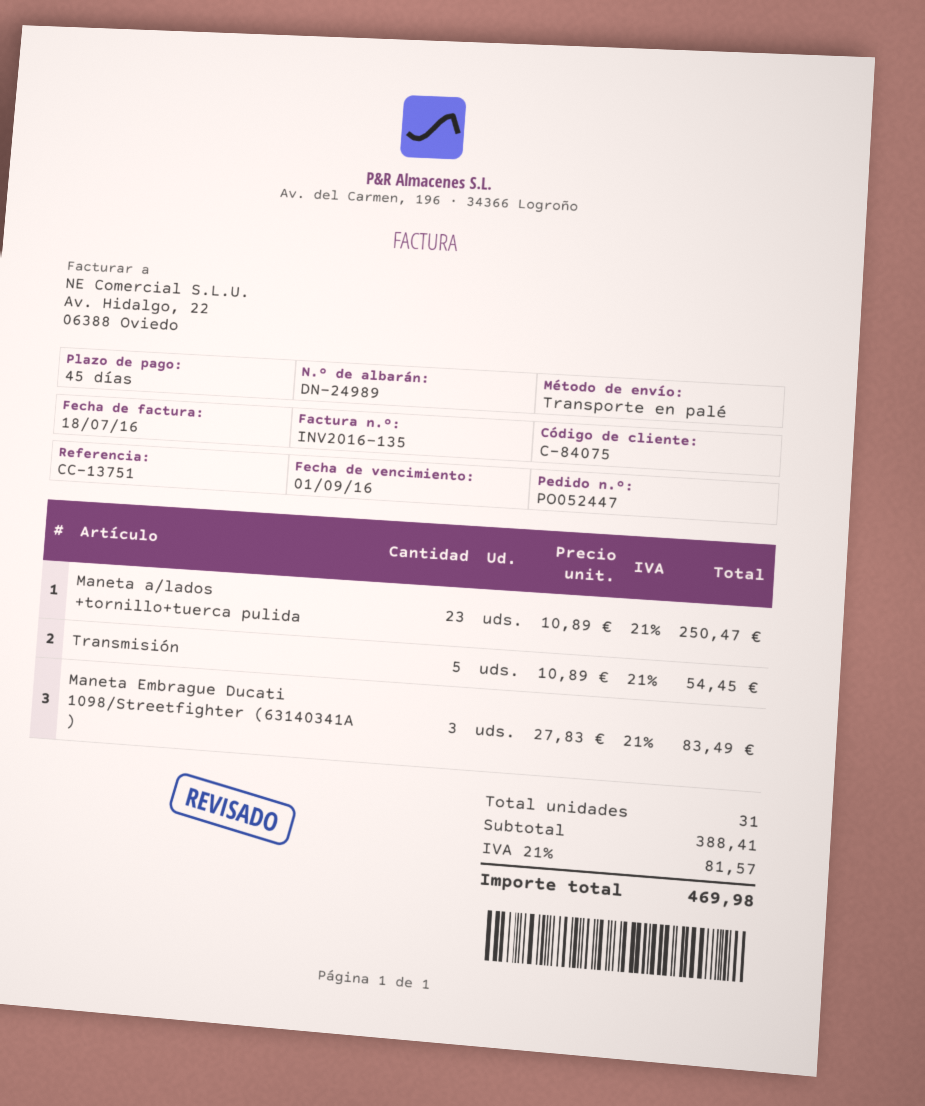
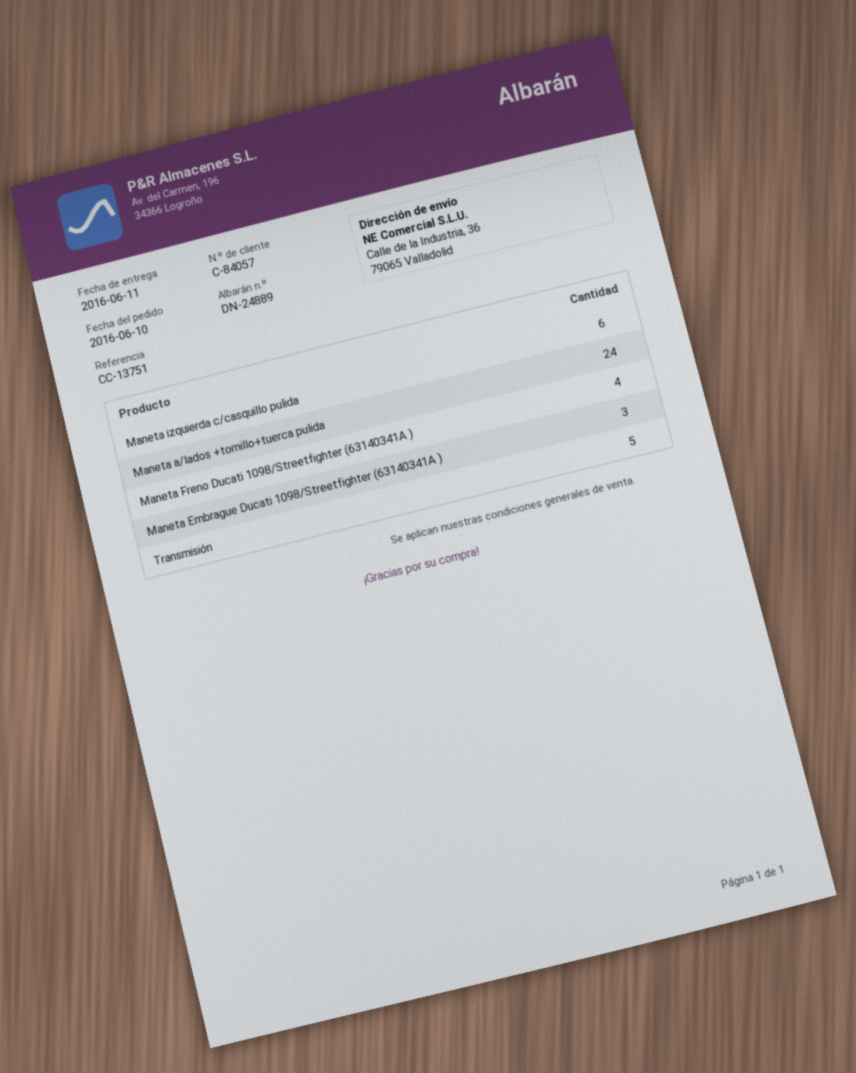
delivery note number: DN-24989 -> DN-24889
customer number: C-84075 -> C-84057
Maneta a/lados +tornillo+tuerca pulida: 23 -> 24
Maneta izquierda c/casquillo pulida: none -> 6
Maneta Freno Ducati 1098/Streetfighter (63140341A ): none -> 4

